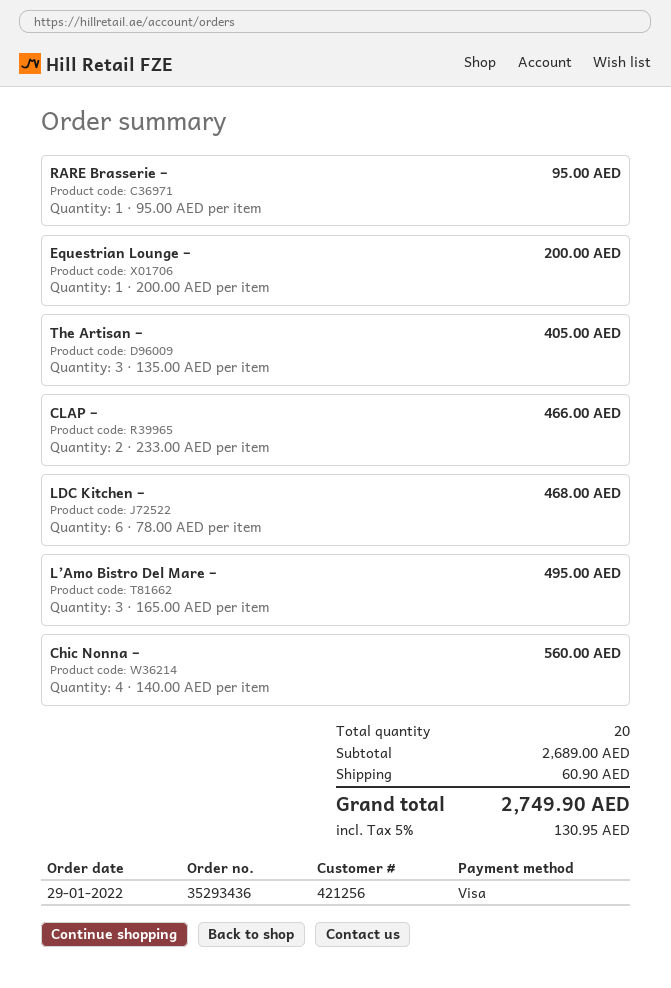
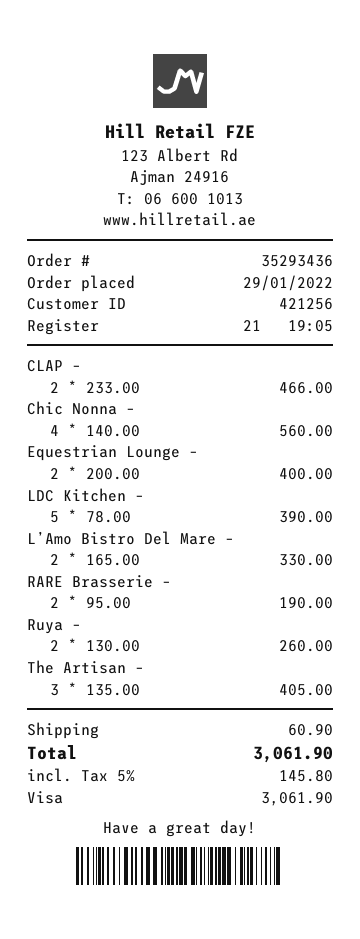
RARE Brasserie –: 1 x 95.00 = 95.00 -> 2 x 95.00 = 190.00
Equestrian Lounge –: 1 x 200.00 = 200.00 -> 2 x 200.00 = 400.00
LDC Kitchen –: 6 x 78.00 = 468.00 -> 5 x 78.00 = 390.00
L’Amo Bistro Del Mare –: 3 x 165.00 = 495.00 -> 2 x 165.00 = 330.00
Ruya –: none -> 2 x 130.00 = 260.00
tax: 5% = 130.95 -> 5% = 145.80
total: 2749.90 -> 3061.90

